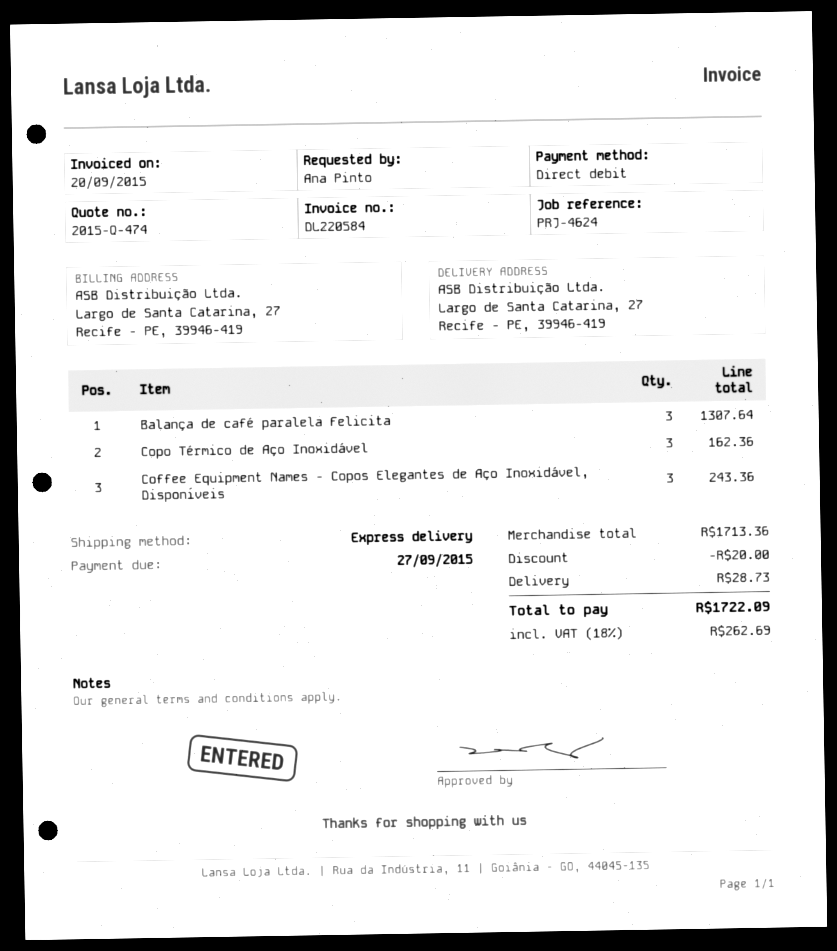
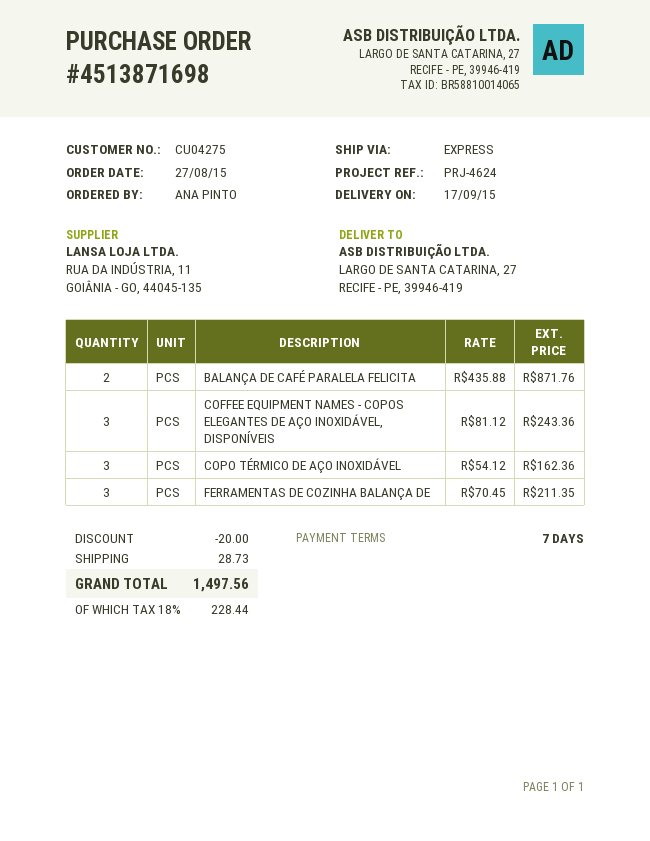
Balança de café paralela Felicita: 3 for 1307.64 -> 2 for 871.76
FERRAMENTAS DE COZINHA BALANÇA DE: none -> 3 for 211.35
tax: 18% = 262.69 -> 18% = 228.44
total: 1722.09 -> 1497.56

